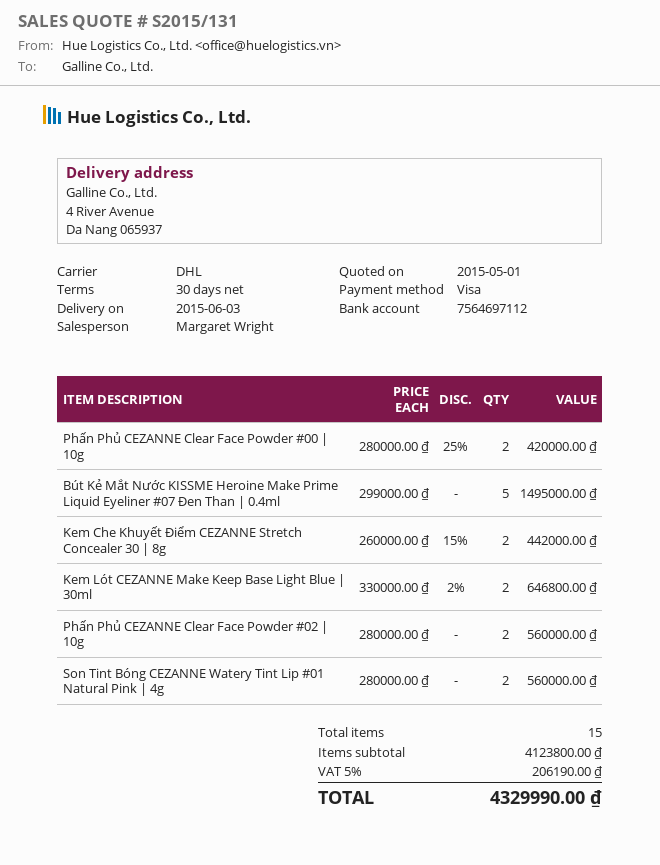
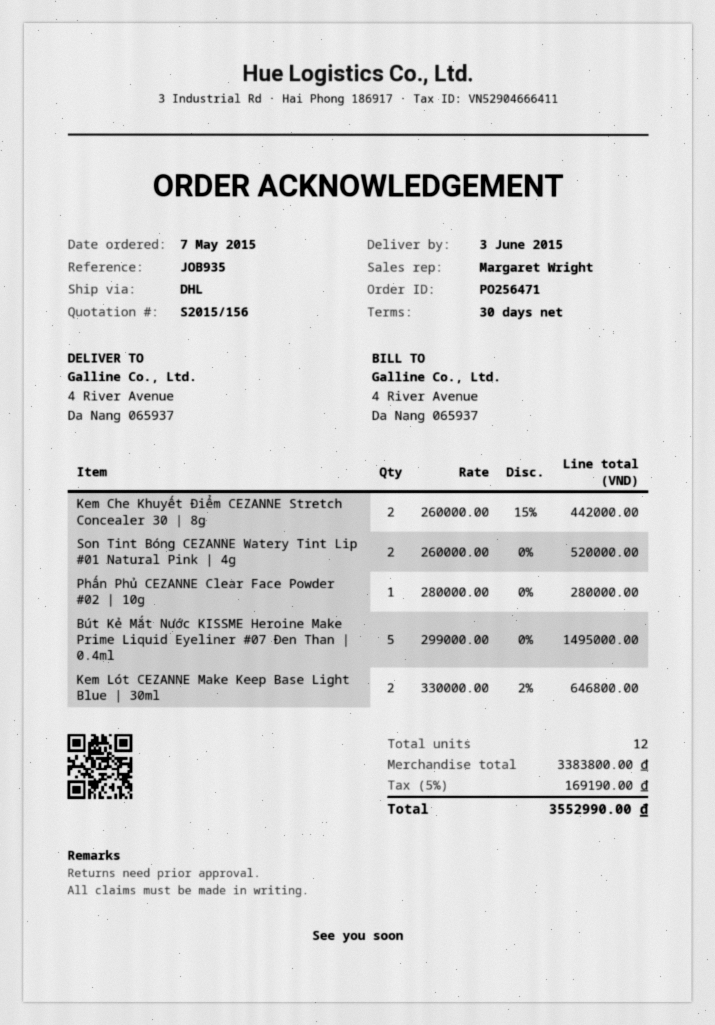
quote number: S2015/131 -> S2015/156
Phấn Phủ CEZANNE Clear Face Powder #00 | 10g: 2 x 280000.00 - 25% = 420000.00 -> none
Phấn Phủ CEZANNE Clear Face Powder #02 | 10g: 2 x 280000.00 = 560000.00 -> 1 x 280000.00 = 280000.00
Son Tint Bóng CEZANNE Watery Tint Lip #01 Natural Pink | 4g: 2 x 280000.00 = 560000.00 -> 2 x 260000.00 = 520000.00
total quantity: 15 -> 12
subtotal: 4123800.00 -> 3383800.00
tax: 5% = 206190.00 -> 5% = 169190.00
total: 4329990.00 -> 3552990.00

